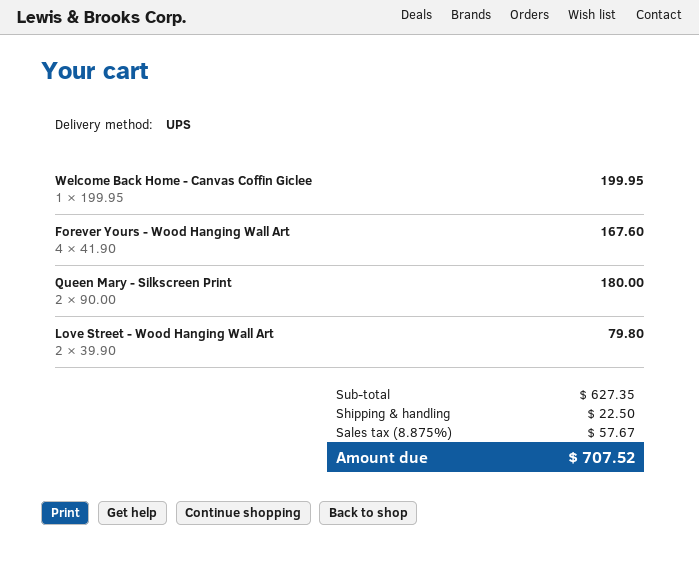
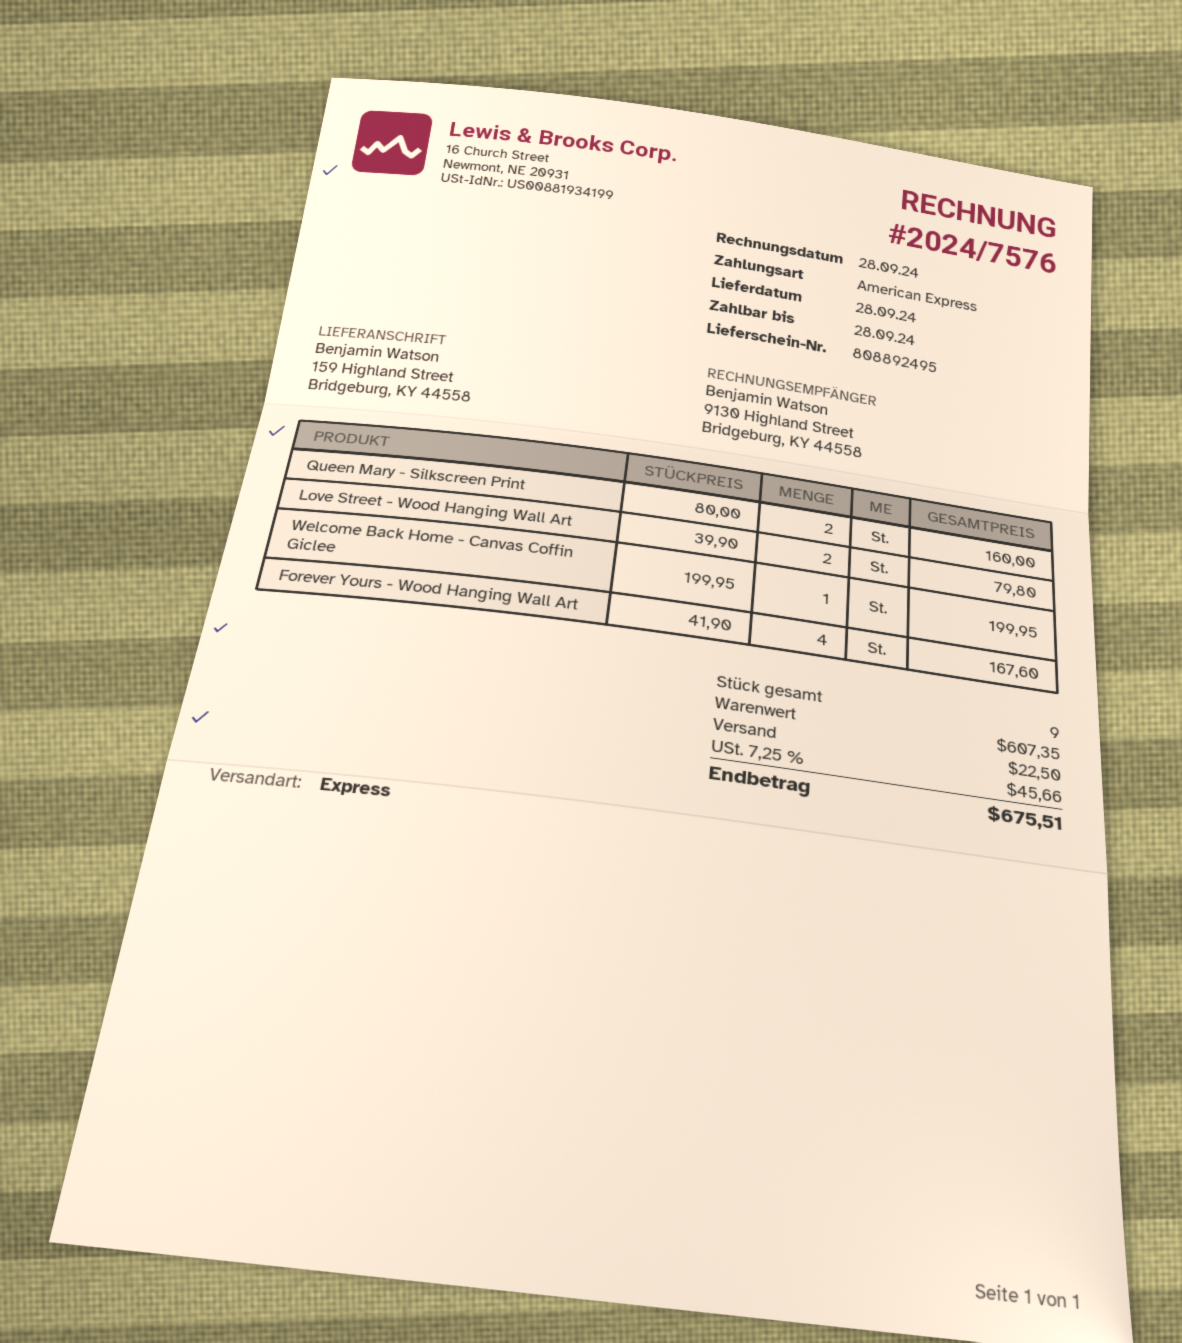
shipping method: UPS -> express
Queen Mary - Silkscreen Print: 2 x 90.00 = 180.00 -> 2 x 80.00 = 160.00
subtotal: 627.35 -> 607.35
tax: 8.875% = 57.67 -> 7.25% = 45.66
total: 707.52 -> 675.51

